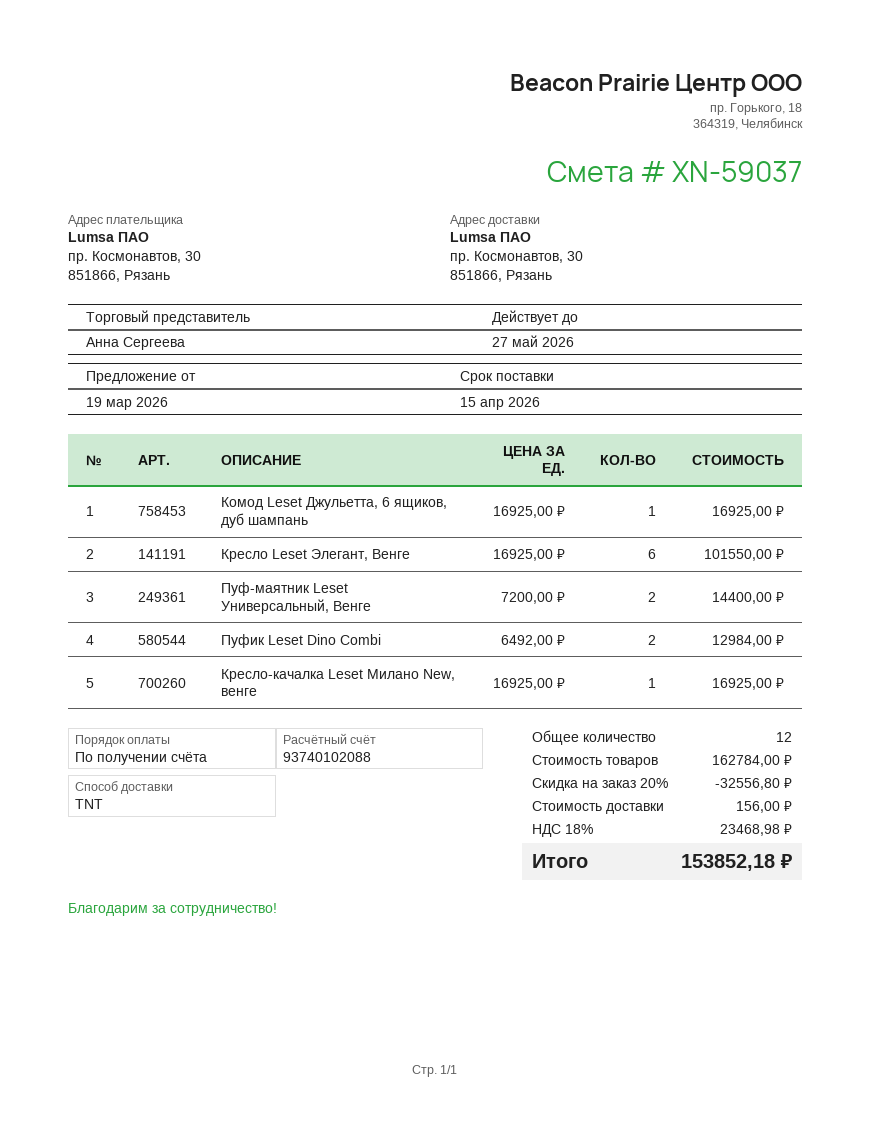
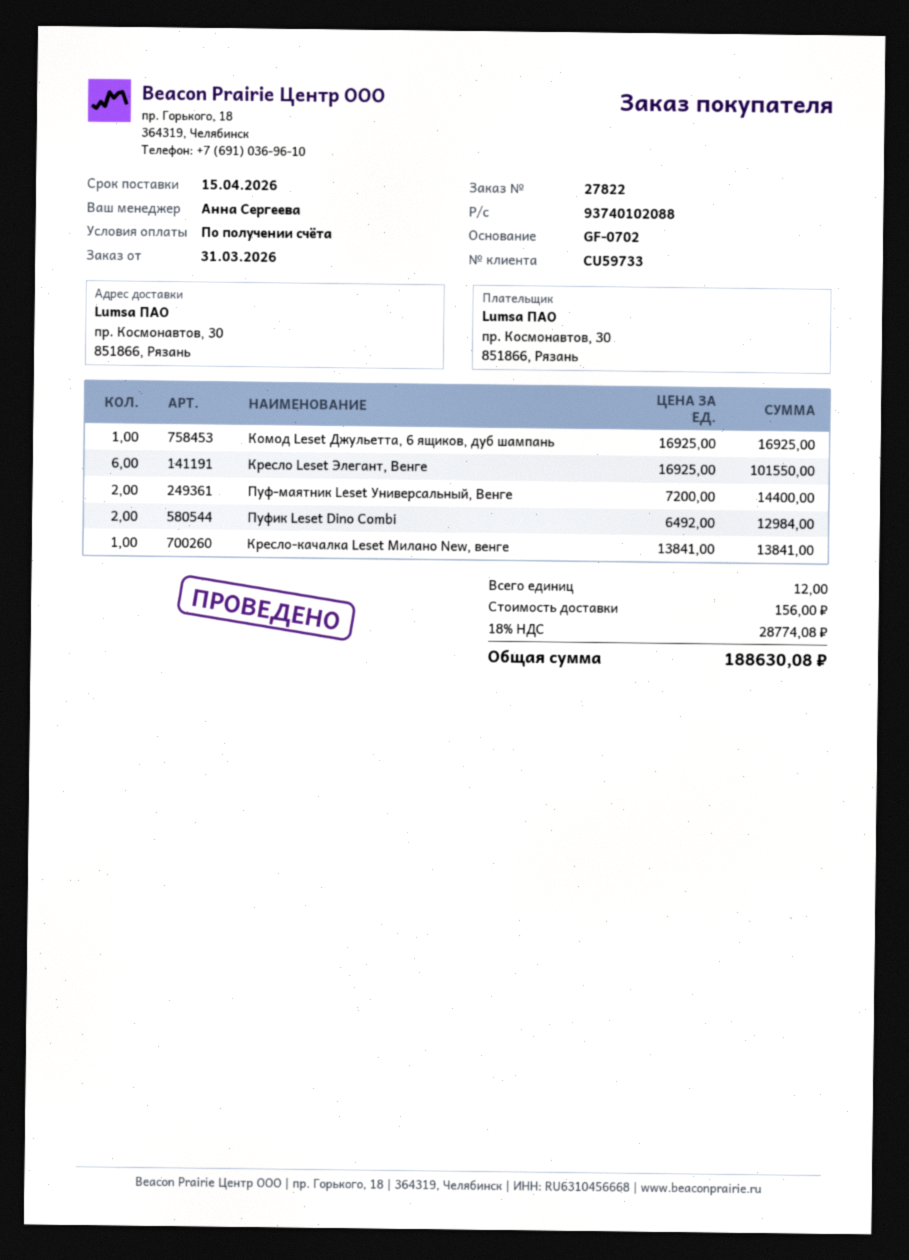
Кресло-качалка Leset Милано New, венге: 1 x 16925.00 = 16925.00 -> 1 x 13841.00 = 13841.00
discount: 20% = 32556.80 -> none
tax: 18% = 23468.98 -> 18% = 28774.08
total: 153852.18 -> 188630.08

